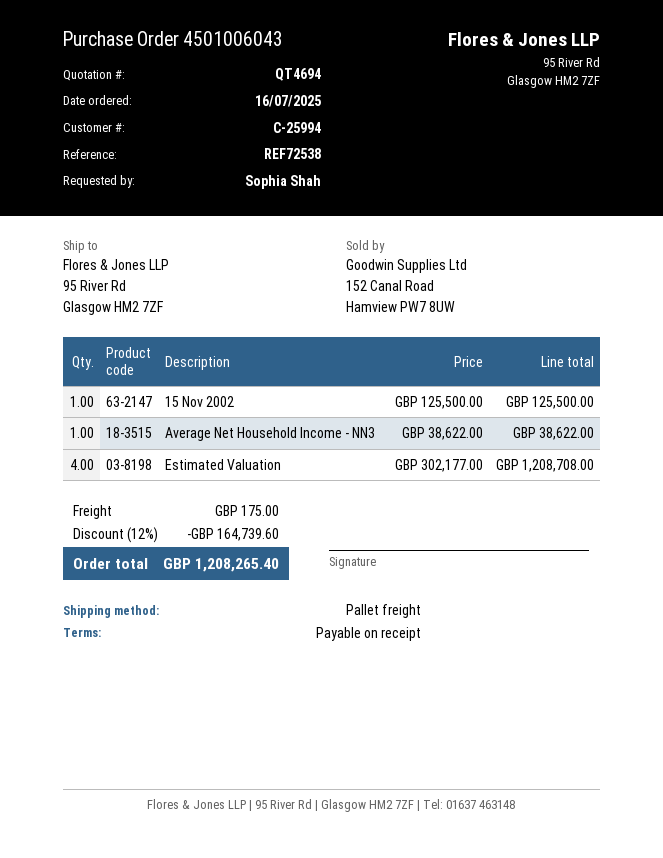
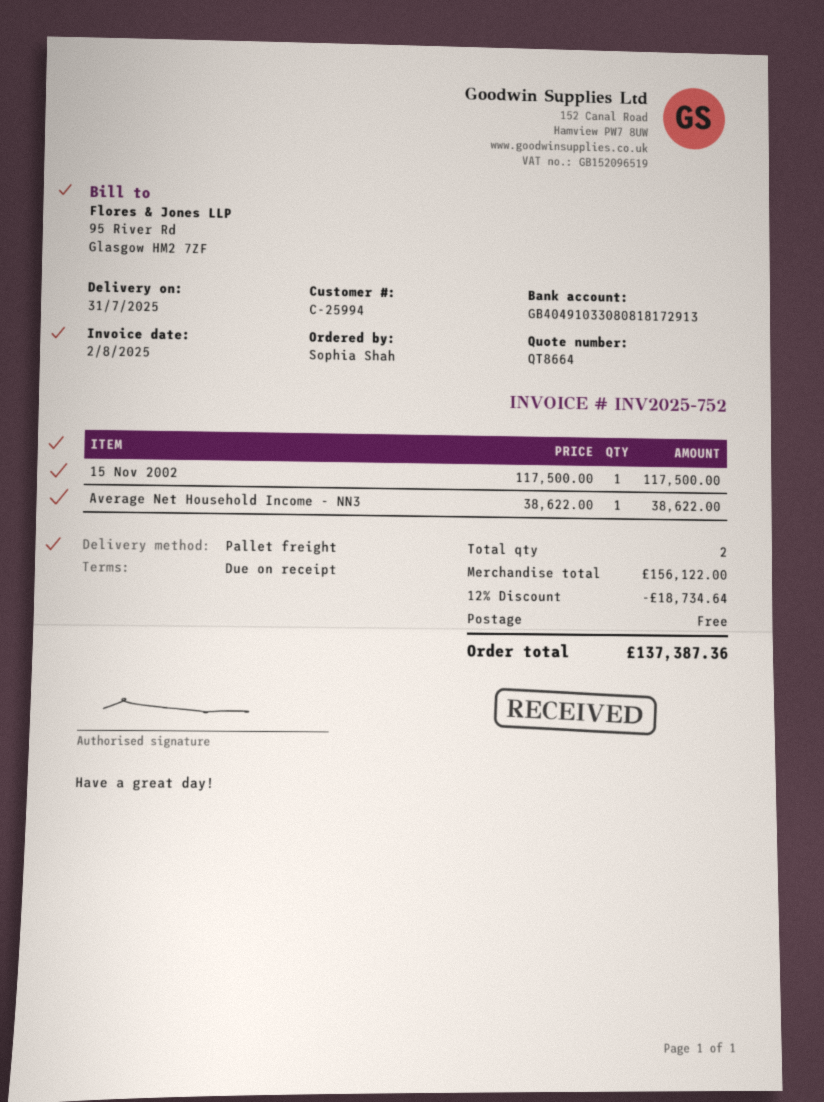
quote number: QT4694 -> QT8664
15 Nov 2002: 1 x 125500.00 = 125500.00 -> 1 x 117500.00 = 117500.00
Estimated Valuation: 4 x 302177.00 = 1208708.00 -> none
discount: 12% = 164739.60 -> 12% = 18734.64
shipping: 175.00 -> 0.00
total: 1208265.40 -> 137387.36

